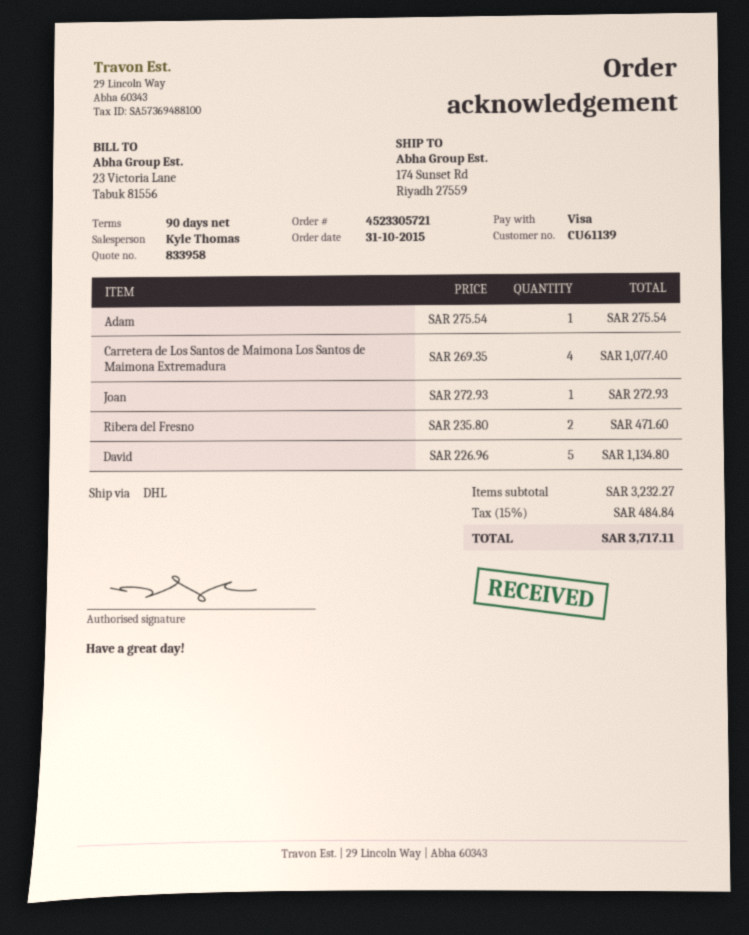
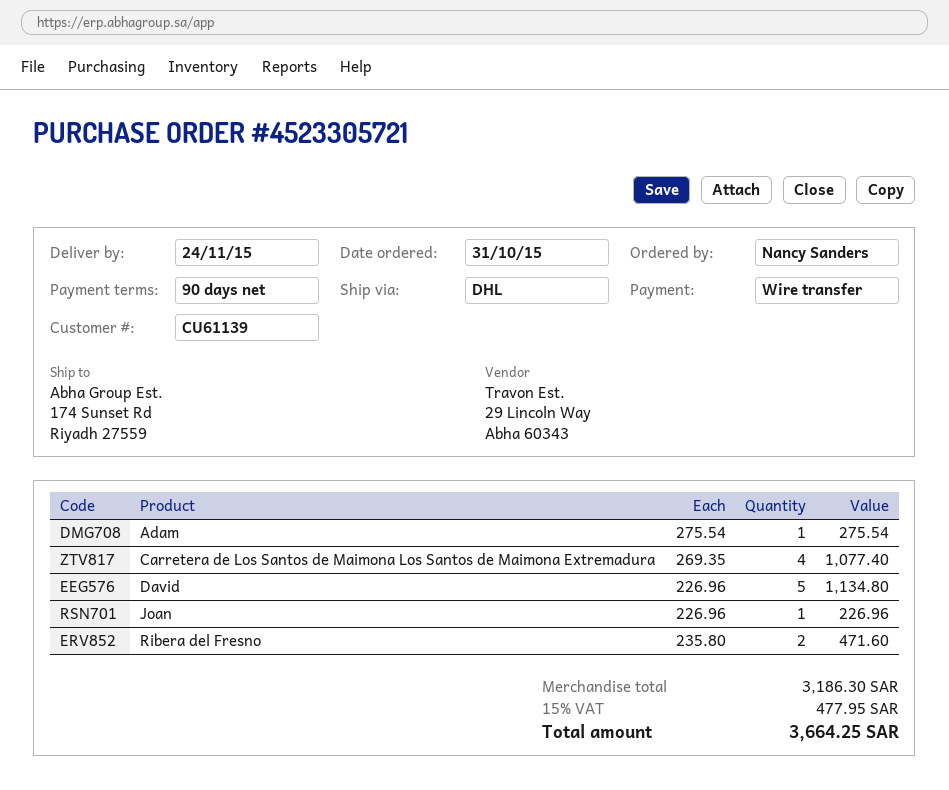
payment method: Visa -> bank transfer
Joan: 1 x 272.93 = 272.93 -> 1 x 226.96 = 226.96
subtotal: 3232.27 -> 3186.30
tax: 15% = 484.84 -> 15% = 477.95
total: 3717.11 -> 3664.25

